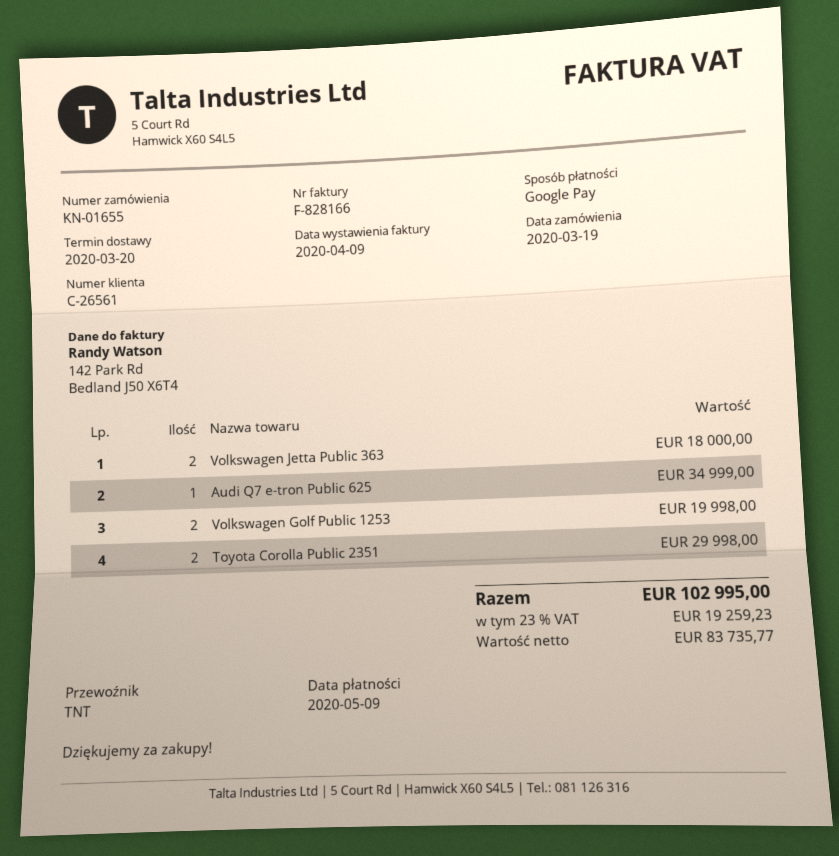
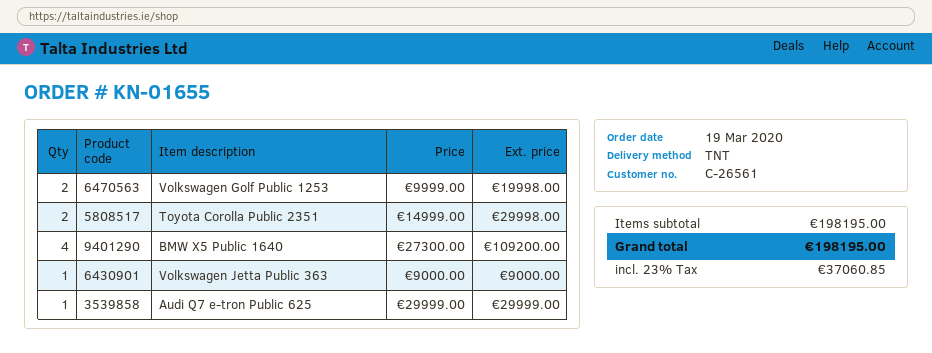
Volkswagen Jetta Public 363: 2 for 18000.00 -> 1 for 9000.00
Audi Q7 e-tron Public 625: 1 for 34999.00 -> 1 for 29999.00
BMW X5 Public 1640: none -> 4 for 109200.00
tax: 23% = 19259.23 -> 23% = 37060.85
total: 102995.00 -> 198195.00

